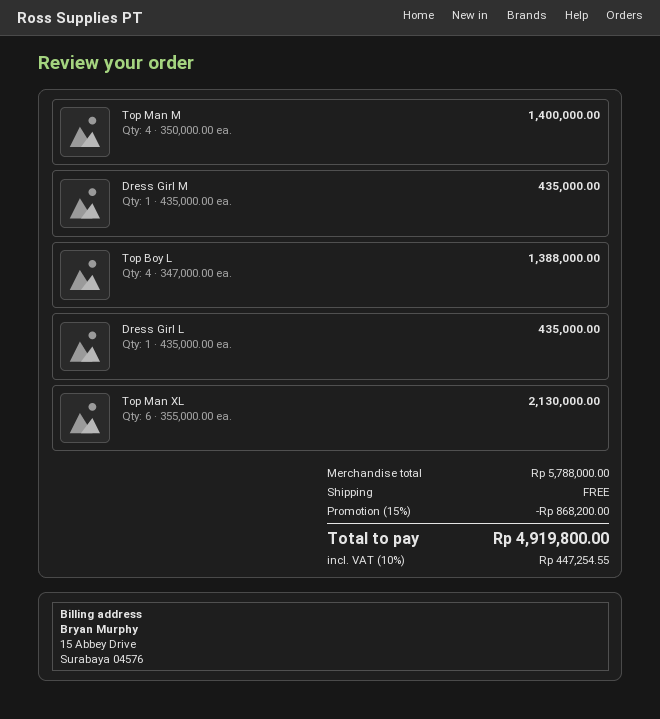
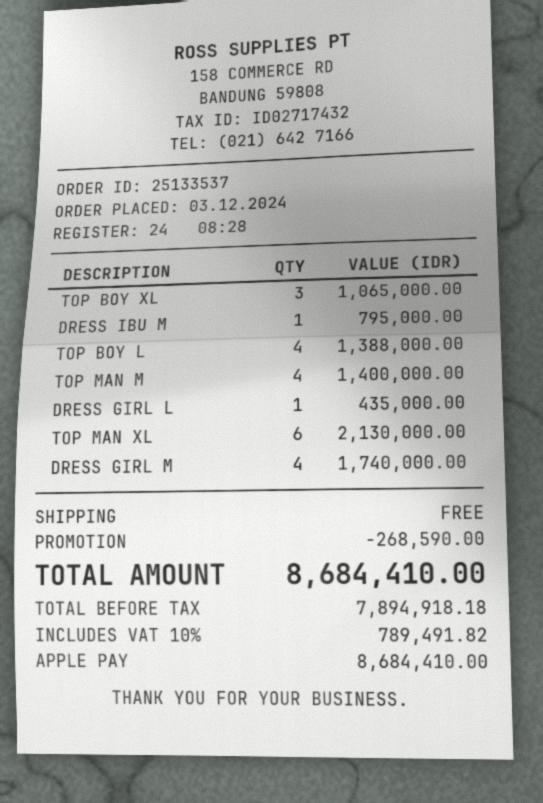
Dress Girl M: 1 for 435000.00 -> 4 for 1740000.00
TOP BOY XL: none -> 3 for 1065000.00
DRESS IBU M: none -> 1 for 795000.00
discount: 868200.00 -> 268590.00
tax: 10% = 447254.55 -> 10% = 789491.82
total: 4919800.00 -> 8684410.00

